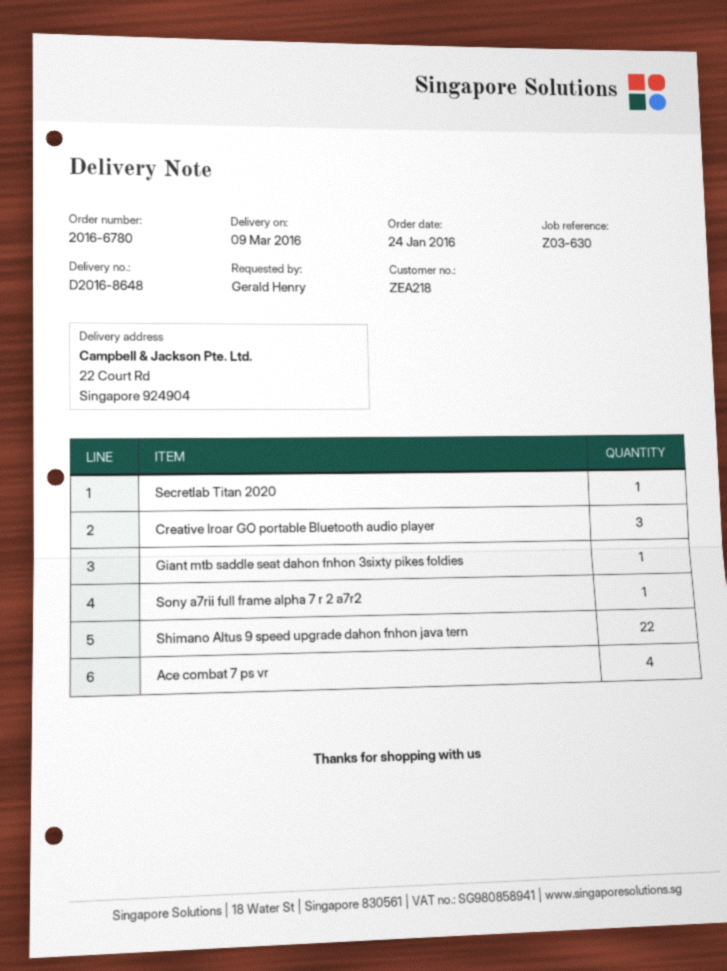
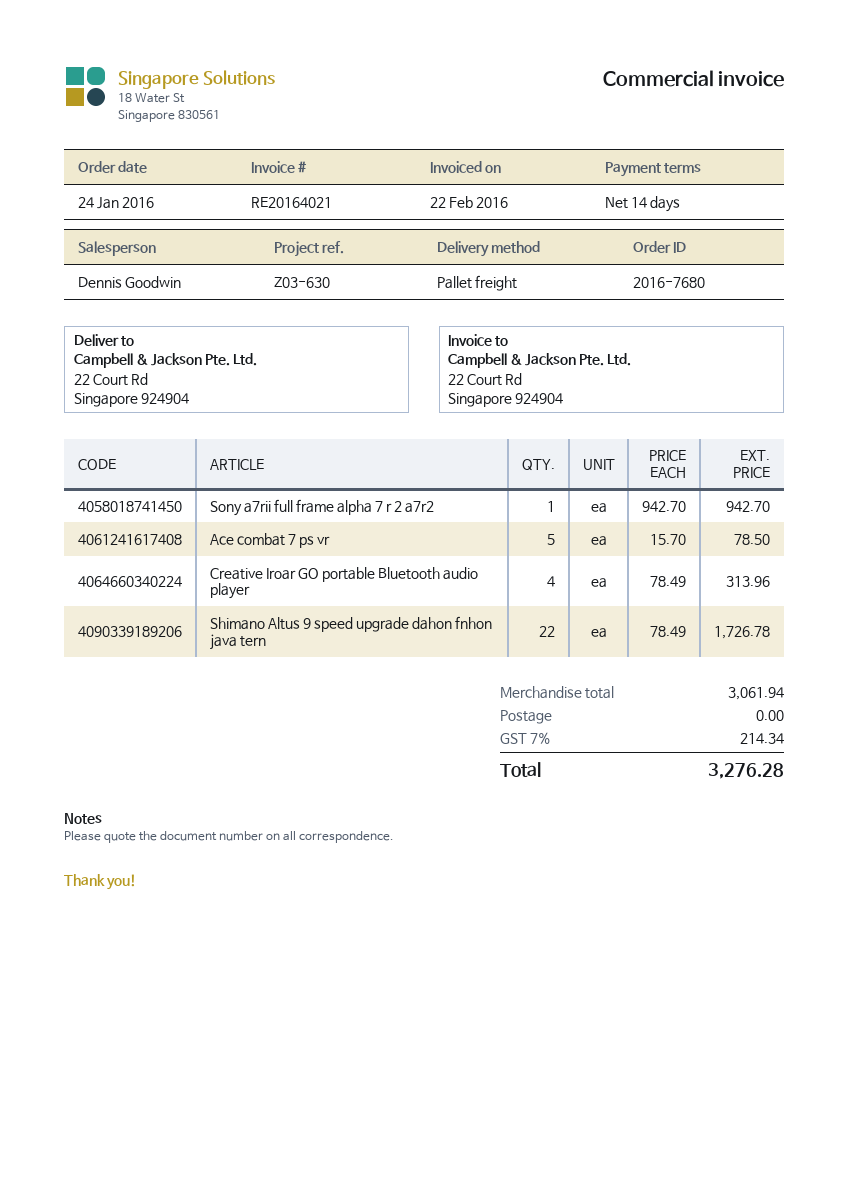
order number: 2016-6780 -> 2016-7680
Secretlab Titan 2020: 1 -> none
Creative Iroar GO portable Bluetooth audio player: 3 -> 4
Giant mtb saddle seat dahon fnhon 3sixty pikes foldies: 1 -> none
Ace combat 7 ps vr: 4 -> 5

